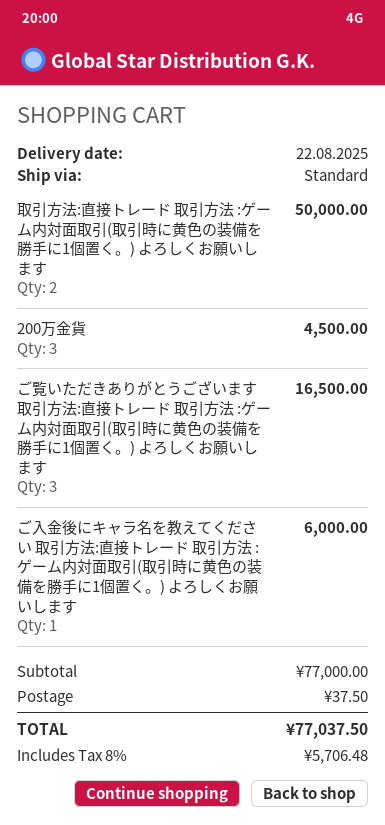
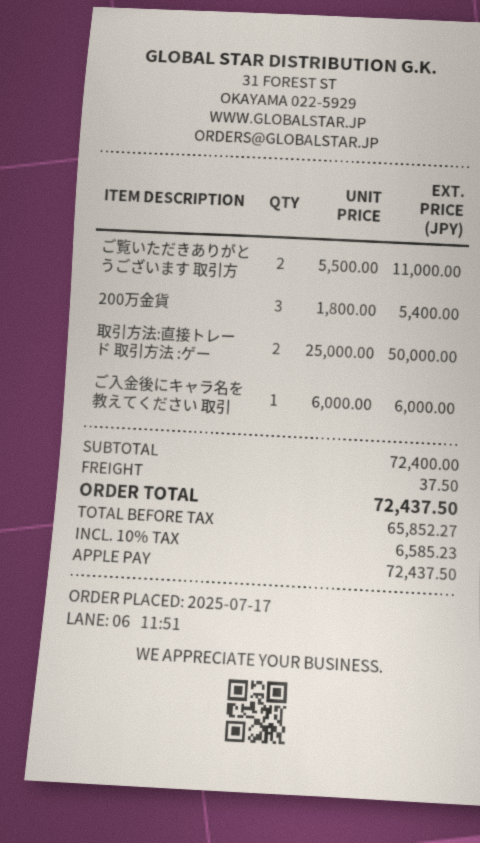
200万金貨: 3 for 4500.00 -> 3 for 5400.00
ご覧いただきありがとうございます 取引方法:直接トレード 取引方法 :ゲーム内対面取引(取引時に黄色の装備を勝手に1個置く。) よろしくお願いします: 3 for 16500.00 -> 2 for 11000.00
subtotal: 77000.00 -> 72400.00
tax: 8% = 5706.48 -> 10% = 6585.23
total: 77037.50 -> 72437.50

